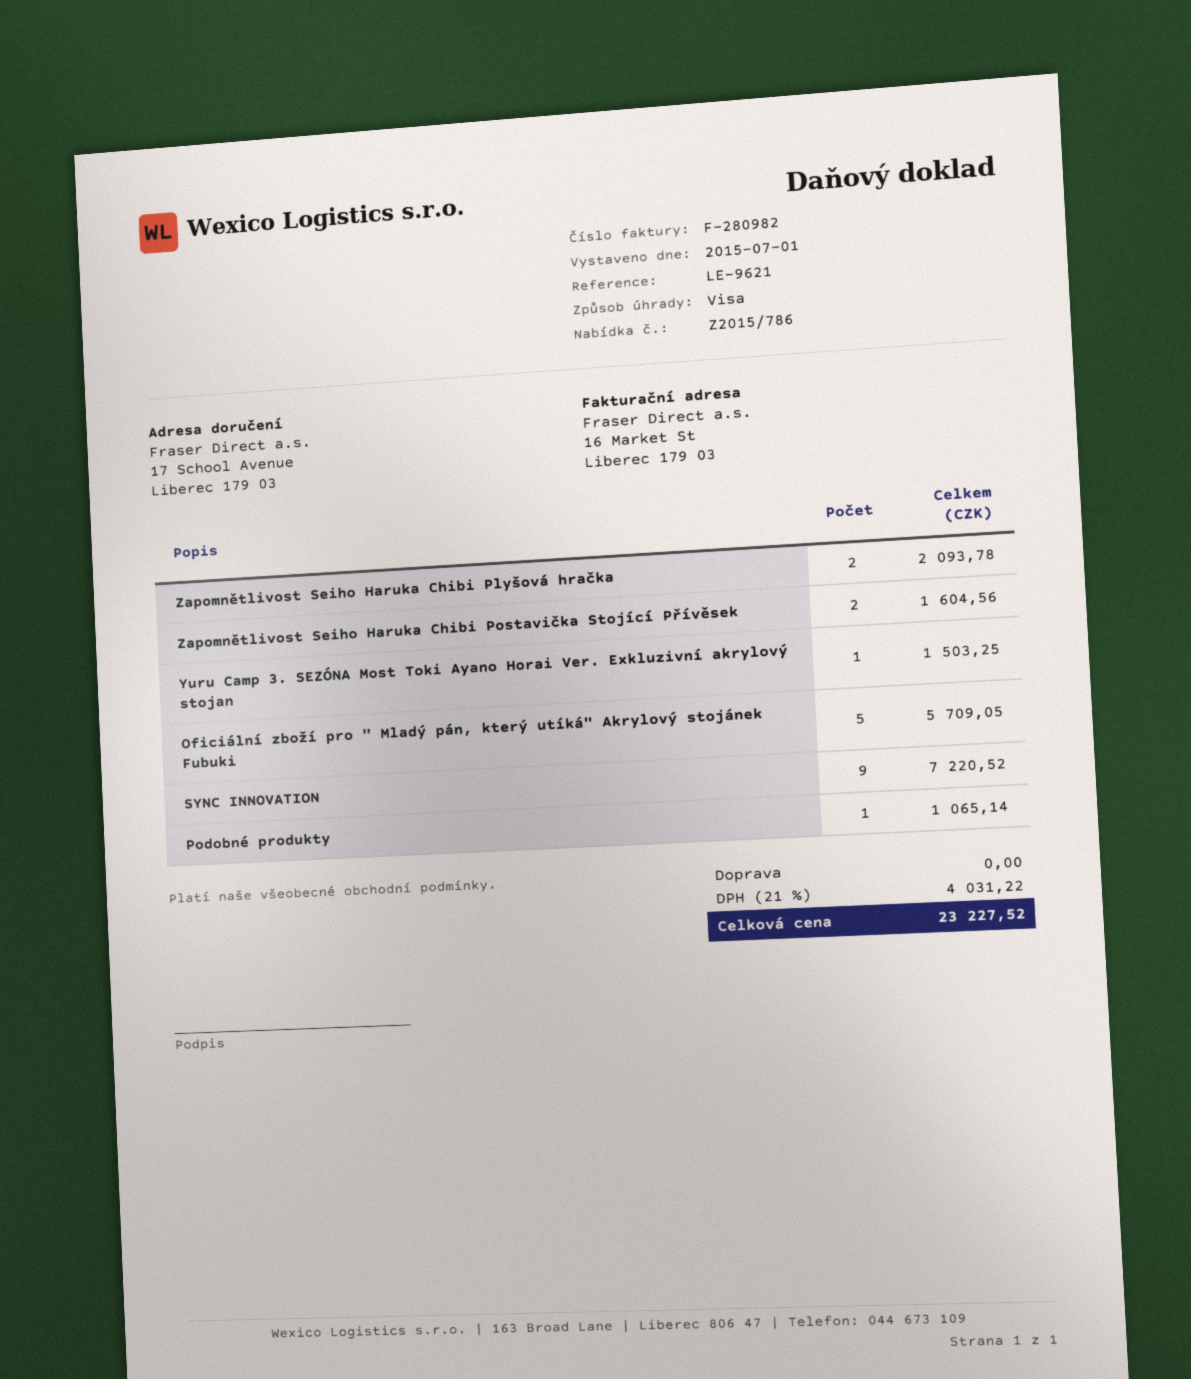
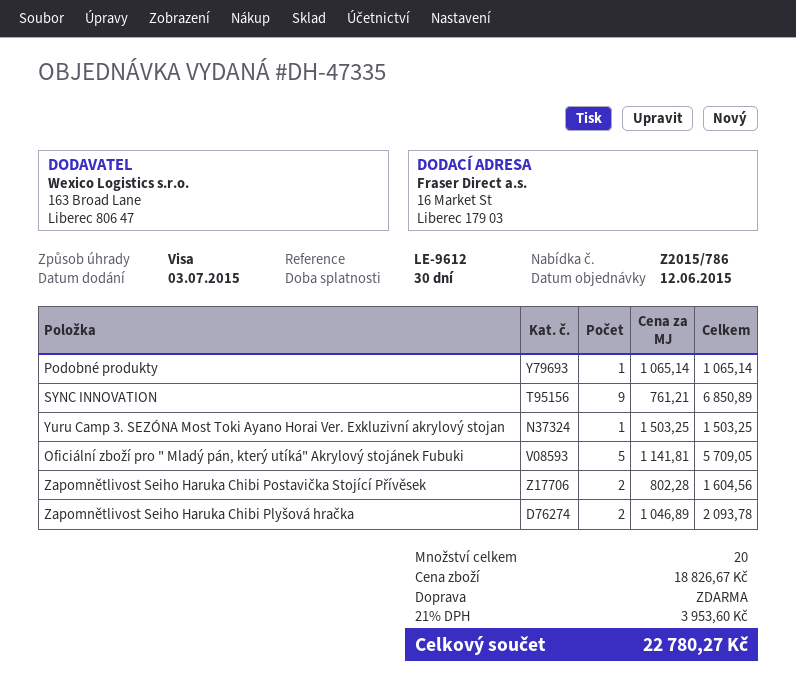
reference: LE-9621 -> LE-9612
ship to: 17 School Avenue, Liberec 179 03 -> 16 Market St, Liberec 179 03
SYNC INNOVATION: 9 for 7220.52 -> 9 for 6850.89
tax: 21% = 4031.22 -> 21% = 3953.60
total: 23227.52 -> 22780.27

